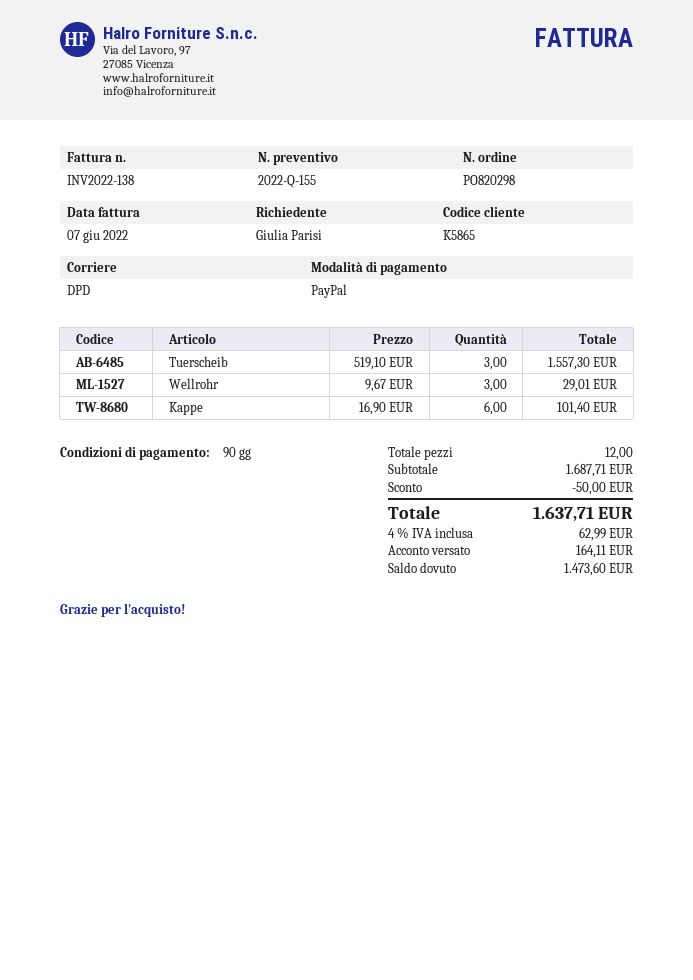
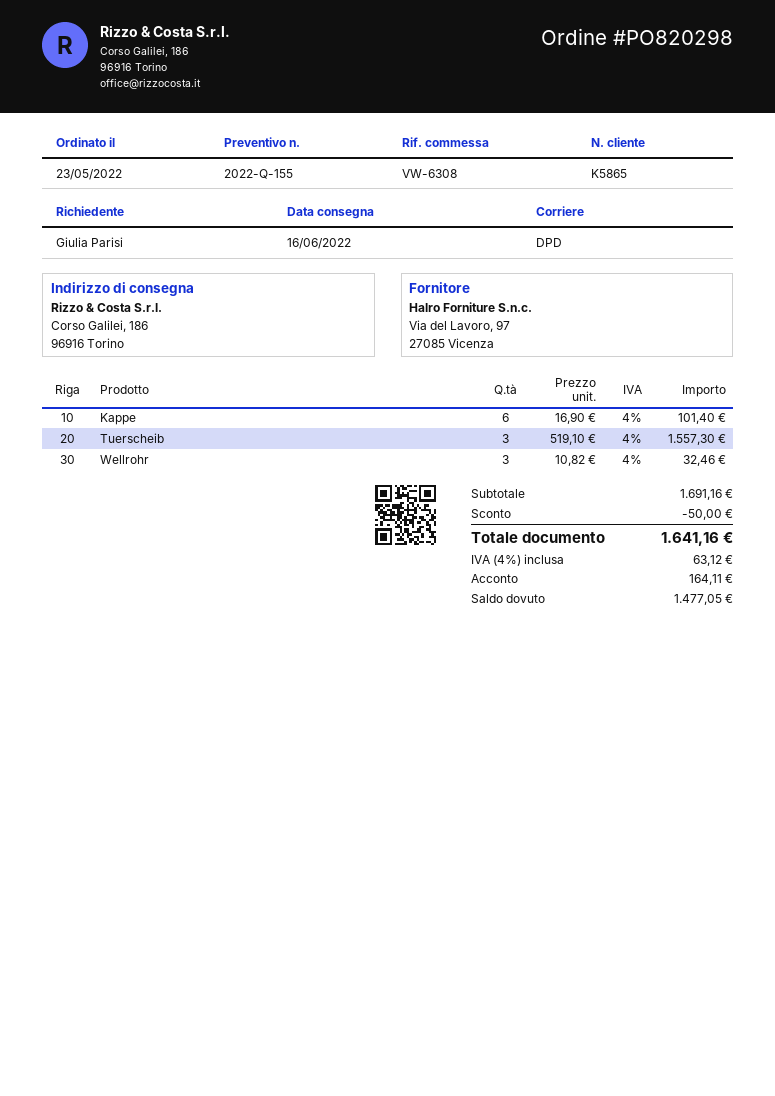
Wellrohr: 3 x 9.67 = 29.01 -> 3 x 10.82 = 32.46
subtotal: 1687.71 -> 1691.16
tax: 4% = 62.99 -> 4% = 63.12
total: 1637.71 -> 1641.16
balance: 1473.60 -> 1477.05

